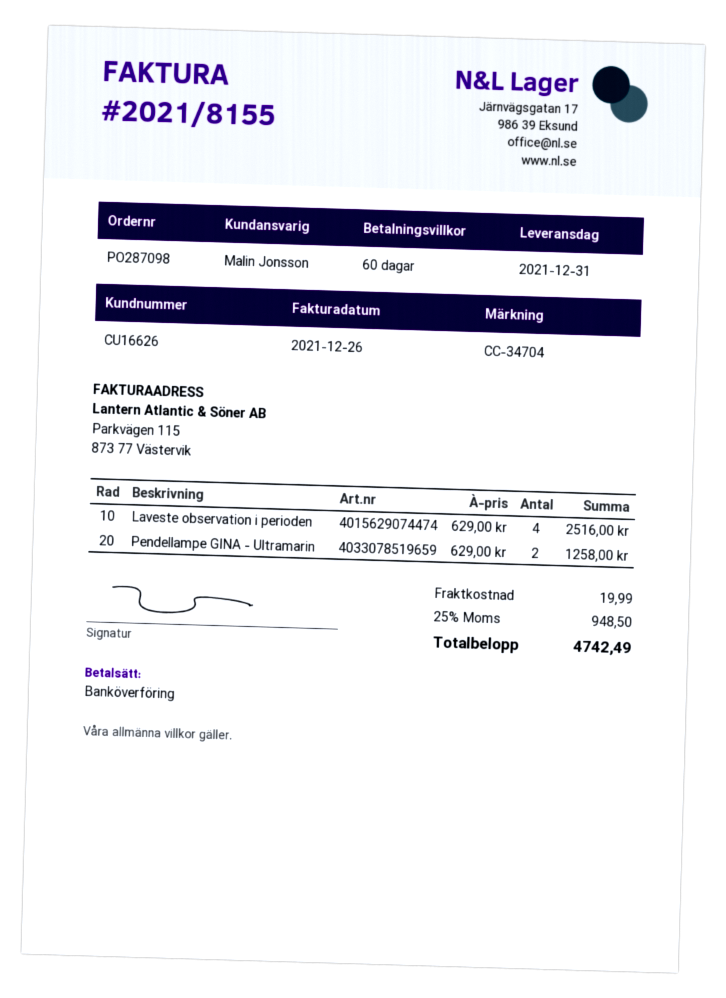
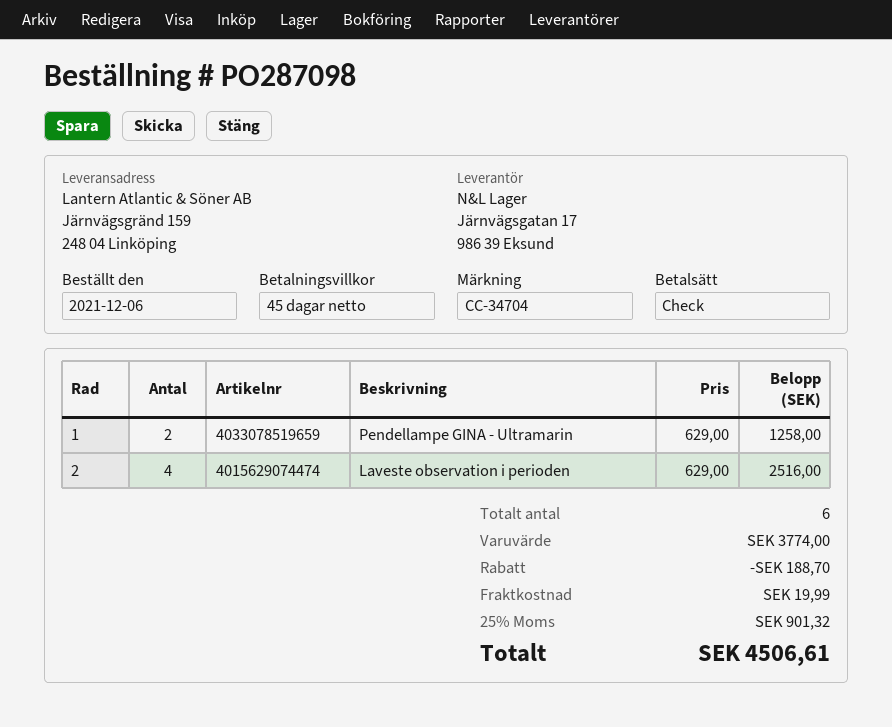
payment terms: 60 days -> 45 days
payment method: bank transfer -> cheque
discount: none -> 188.70
tax: 25% = 948.50 -> 25% = 901.32
total: 4742.49 -> 4506.61

